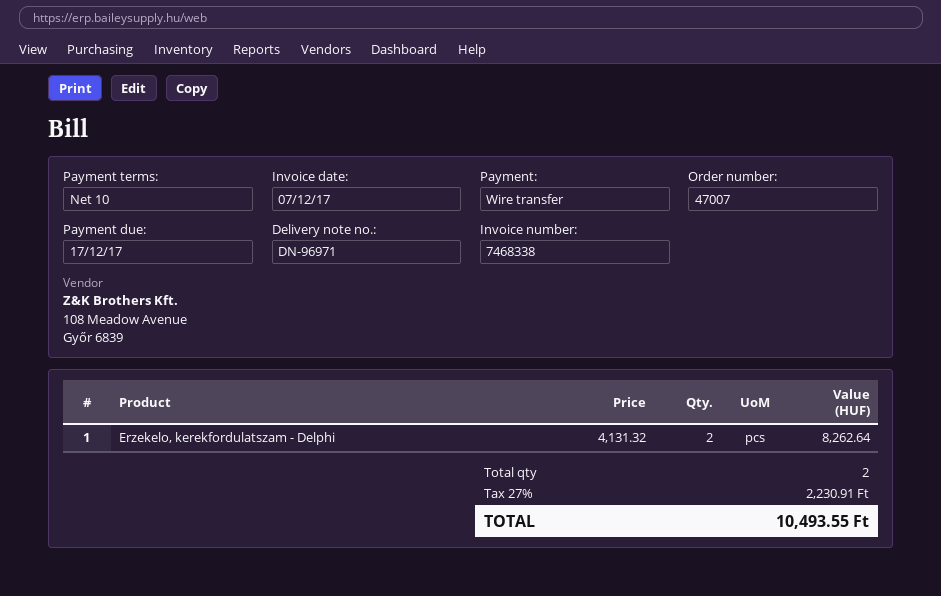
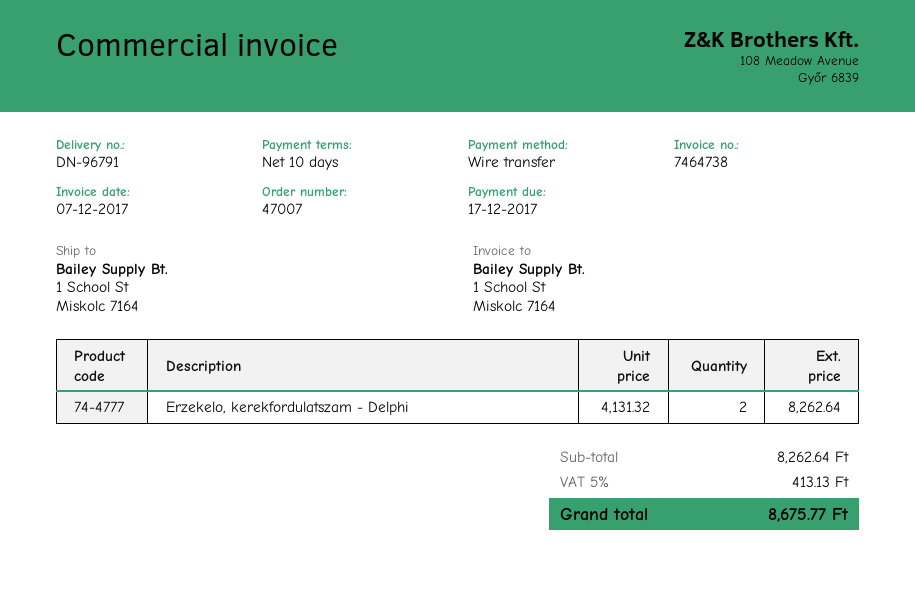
delivery note number: DN-96971 -> DN-96791
invoice number: 7468338 -> 7464738
tax: 27% = 2230.91 -> 5% = 413.13
total: 10493.55 -> 8675.77

